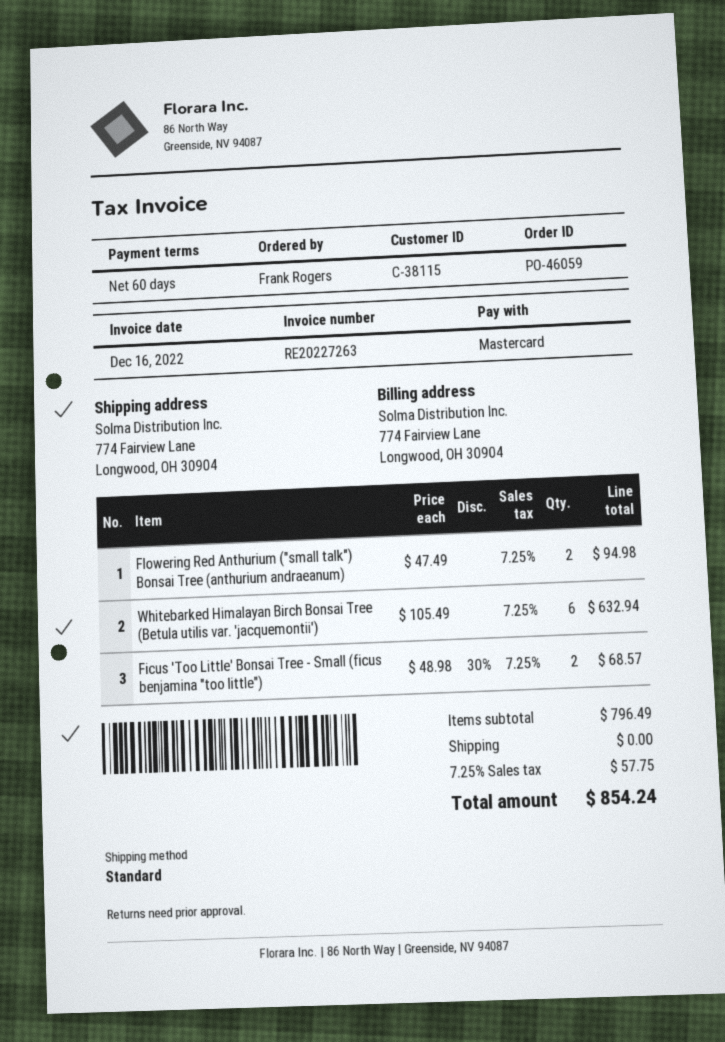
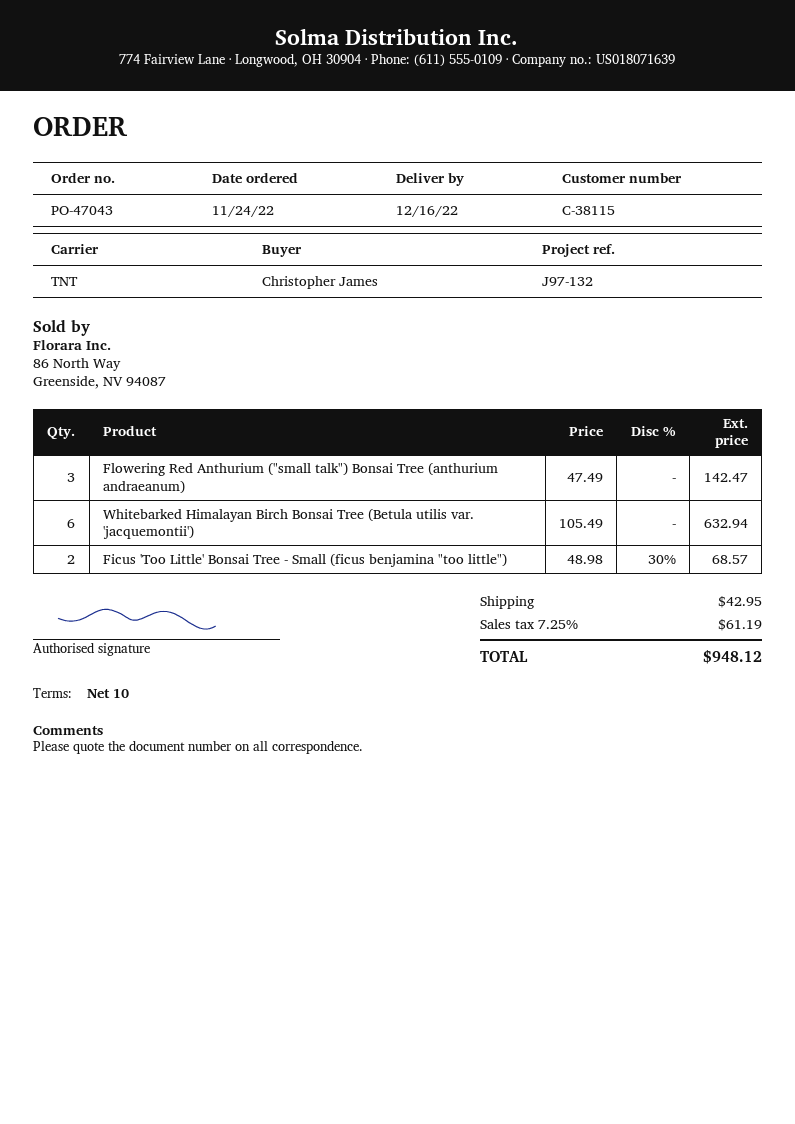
order number: PO-46059 -> PO-47043
payment terms: 60 days -> 10 days
ordered by: Frank Rogers -> Christopher James
shipping method: standard -> TNT
Flowering Red Anthurium ("small talk") Bonsai Tree (anthurium andraeanum): 2 x 47.49 = 94.98 -> 3 x 47.49 = 142.47
shipping: 0.00 -> 42.95
tax: 7.25% = 57.75 -> 7.25% = 61.19
total: 854.24 -> 948.12

